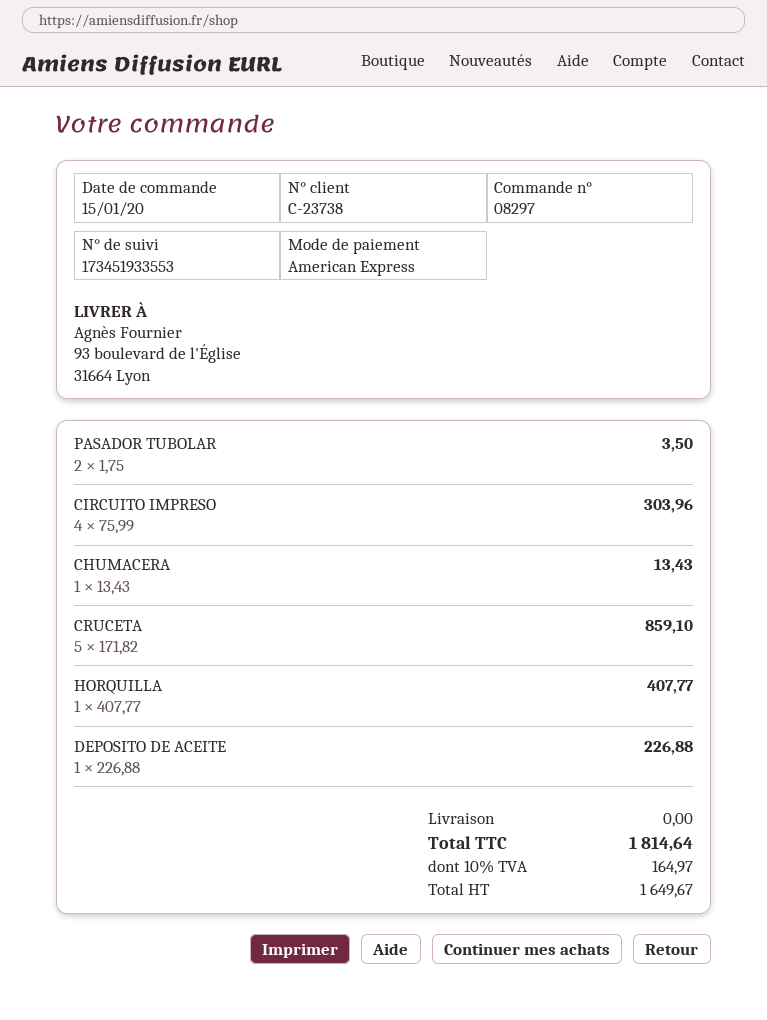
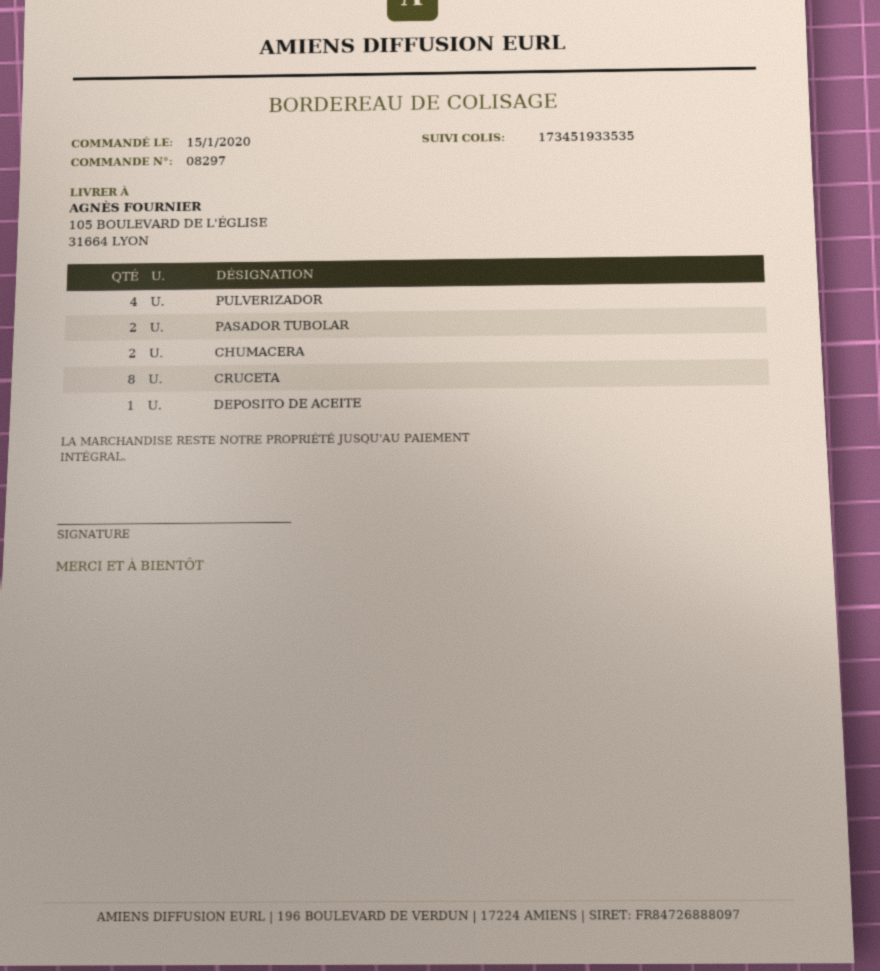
tracking number: 173451933553 -> 173451933535
ship to: 93 boulevard de l'Église, 31664 Lyon -> 105 BOULEVARD DE L'ÉGLISE, 31664 LYON
CIRCUITO IMPRESO: 4 -> none
CHUMACERA: 1 -> 2
CRUCETA: 5 -> 8
HORQUILLA: 1 -> none
PULVERIZADOR: none -> 4

